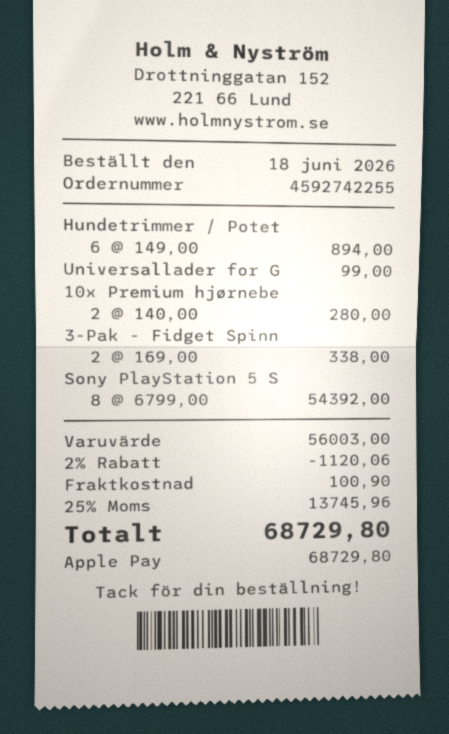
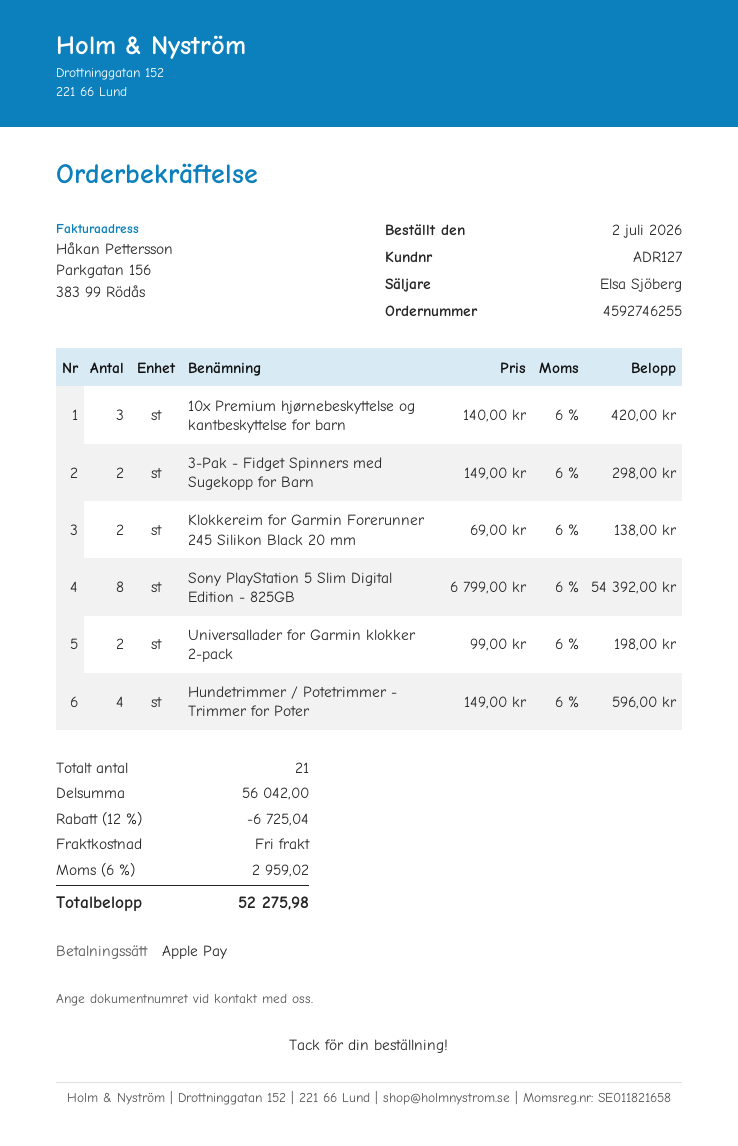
order number: 4592742255 -> 4592746255
order date: 2026-06-18 -> 2026-07-02
Hundetrimmer / Potet: 6 x 149.00 = 894.00 -> 4 x 149.00 = 596.00
Universallader for G: 1 x 99.00 = 99.00 -> 2 x 99.00 = 198.00
10x Premium hjørnebe: 2 x 140.00 = 280.00 -> 3 x 140.00 = 420.00
3-Pak - Fidget Spinn: 2 x 169.00 = 338.00 -> 2 x 149.00 = 298.00
Klokkereim for Garmin Forerunner 245 Silikon Black 20 mm: none -> 2 x 69.00 = 138.00
subtotal: 56003.00 -> 56042.00
discount: 2% = 1120.06 -> 12% = 6725.04
shipping: 100.90 -> 0.00
tax: 25% = 13745.96 -> 6% = 2959.02
total: 68729.80 -> 52275.98

